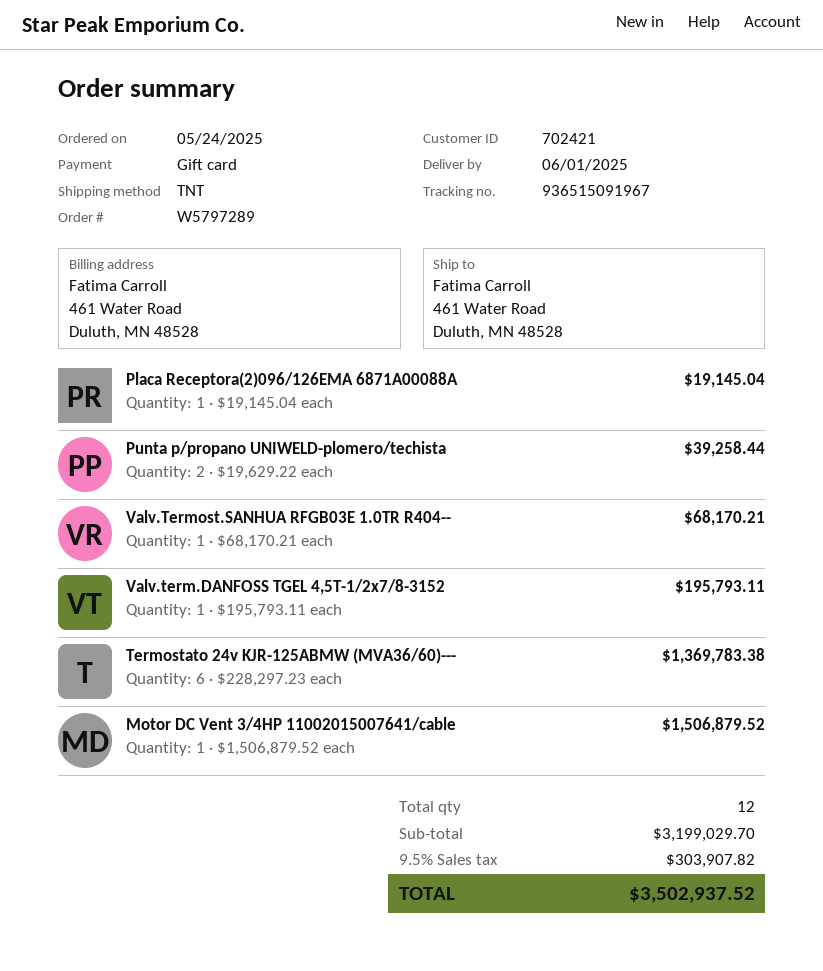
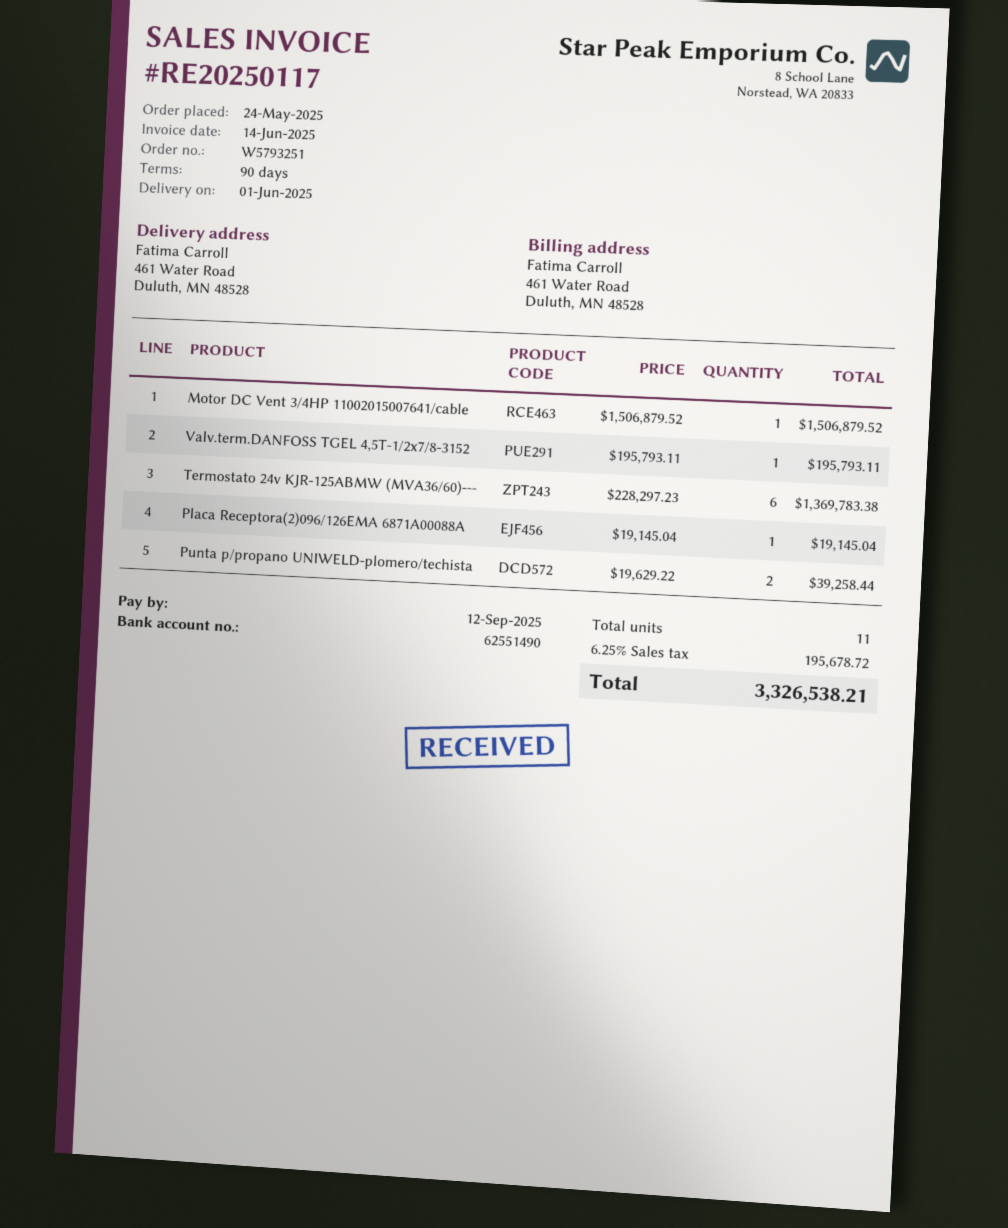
order number: W5797289 -> W5793251
Valv.Termost.SANHUA RFGB03E 1.0TR R404--: 1 x 68170.21 = 68170.21 -> none
total quantity: 12 -> 11
tax: 9.5% = 303907.82 -> 6.25% = 195678.72
total: 3502937.52 -> 3326538.21

